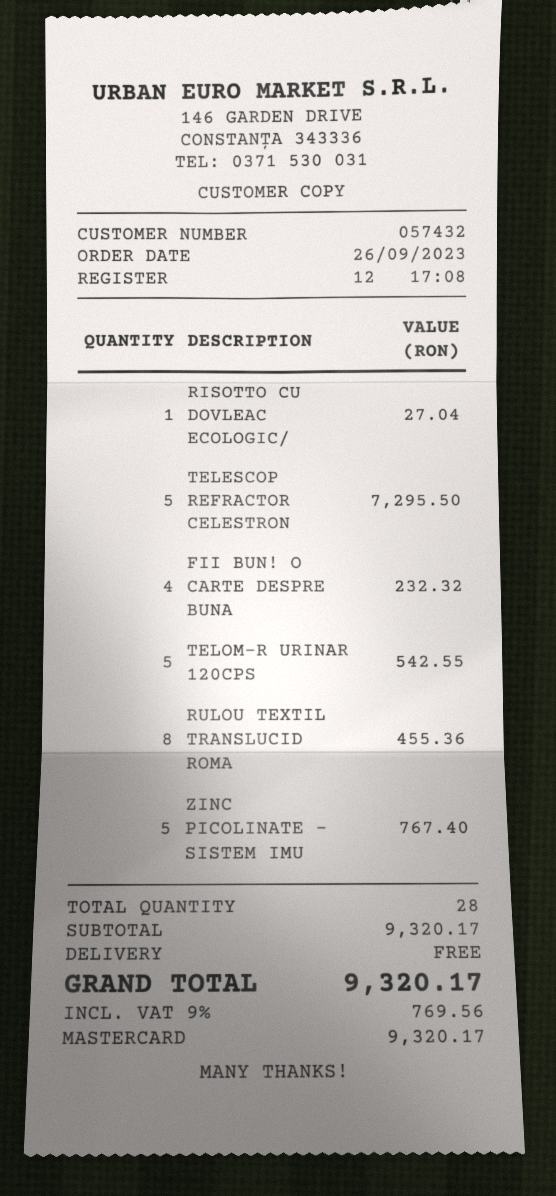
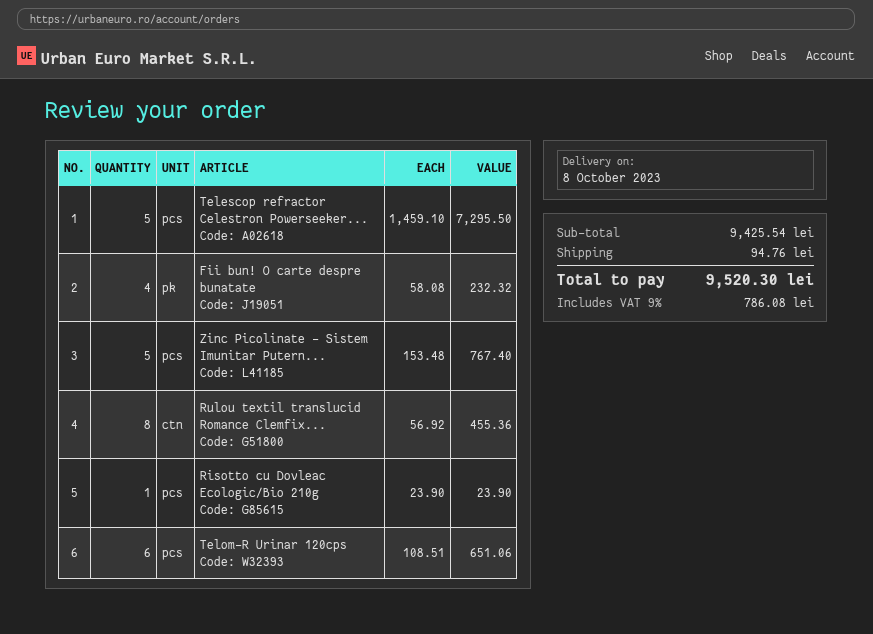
RISOTTO CU DOVLEAC ECOLOGIC/: 1 for 27.04 -> 1 for 23.90
TELOM-R URINAR 120CPS: 5 for 542.55 -> 6 for 651.06
subtotal: 9320.17 -> 9425.54
shipping: 0.00 -> 94.76
tax: 9% = 769.56 -> 9% = 786.08
total: 9320.17 -> 9520.30

